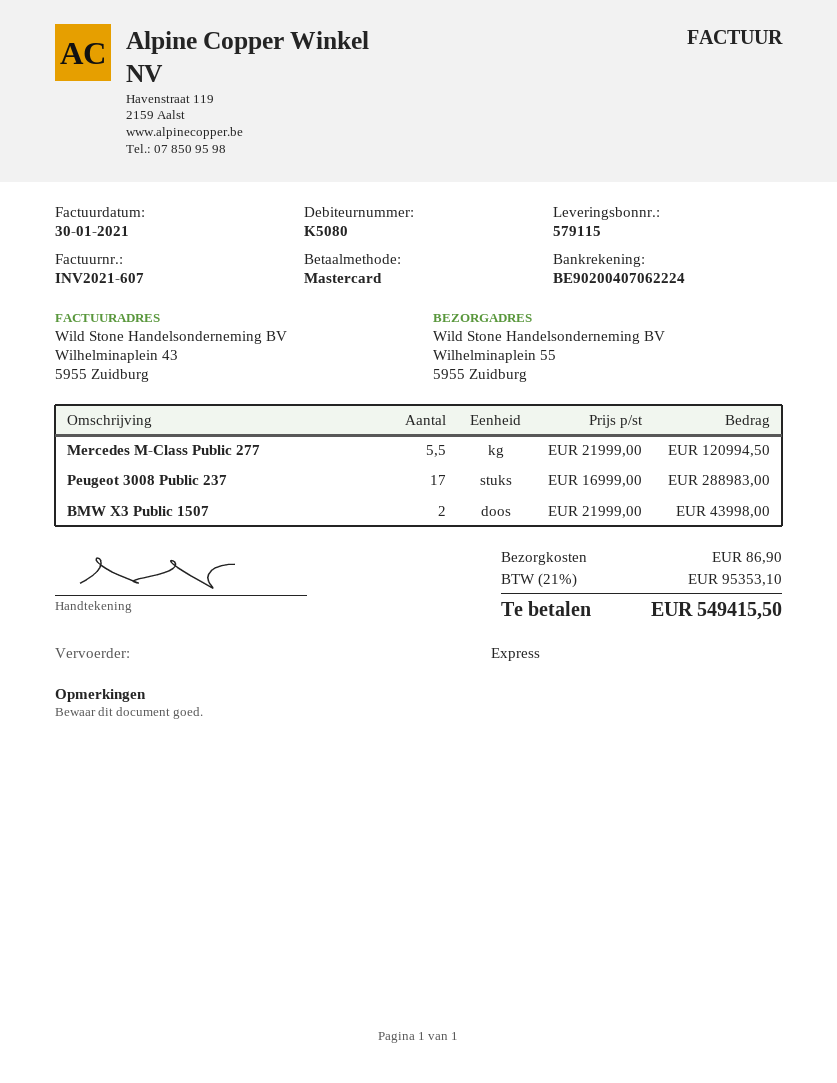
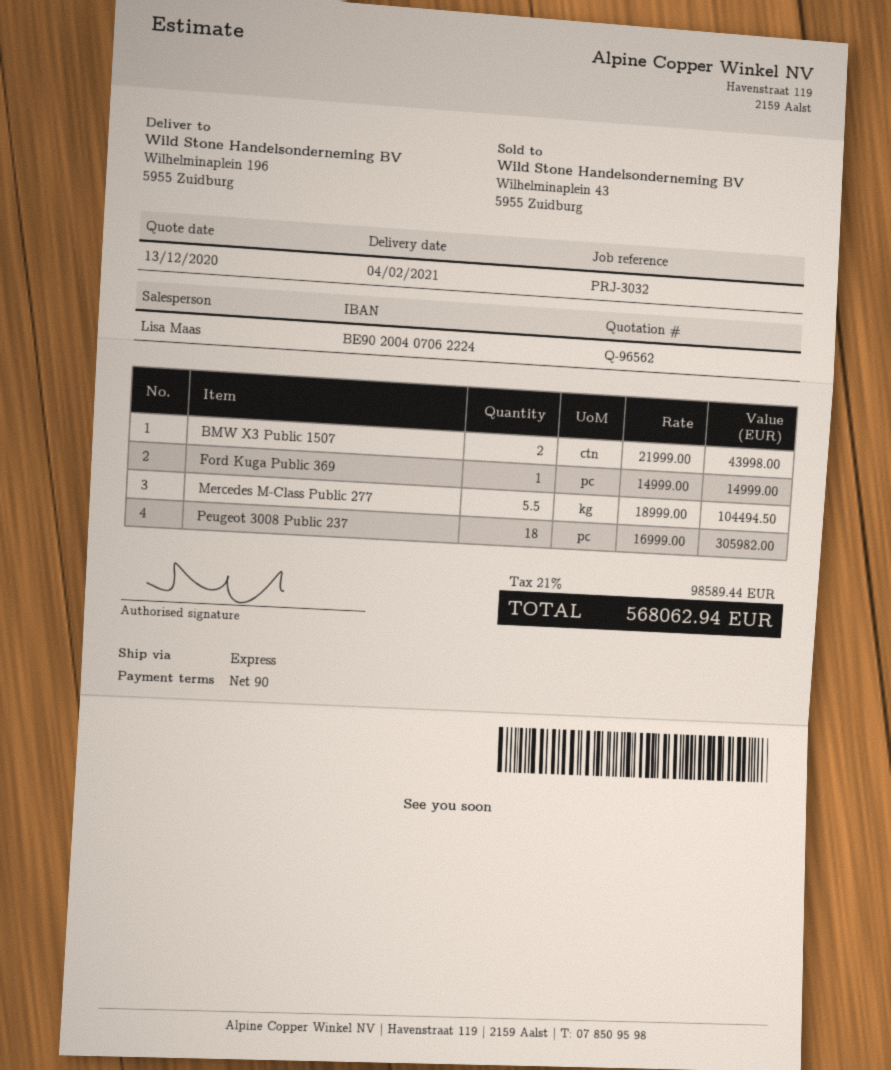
ship to: Wilhelminaplein 55, 5955 Zuidburg -> Wilhelminaplein 196, 5955 Zuidburg
Mercedes M-Class Public 277: 5.5 x 21999.00 = 120994.50 -> 5.5 x 18999.00 = 104494.50
Peugeot 3008 Public 237: 17 x 16999.00 = 288983.00 -> 18 x 16999.00 = 305982.00
Ford Kuga Public 369: none -> 1 x 14999.00 = 14999.00
shipping: 86.90 -> none
tax: 21% = 95353.10 -> 21% = 98589.44
total: 549415.50 -> 568062.94

